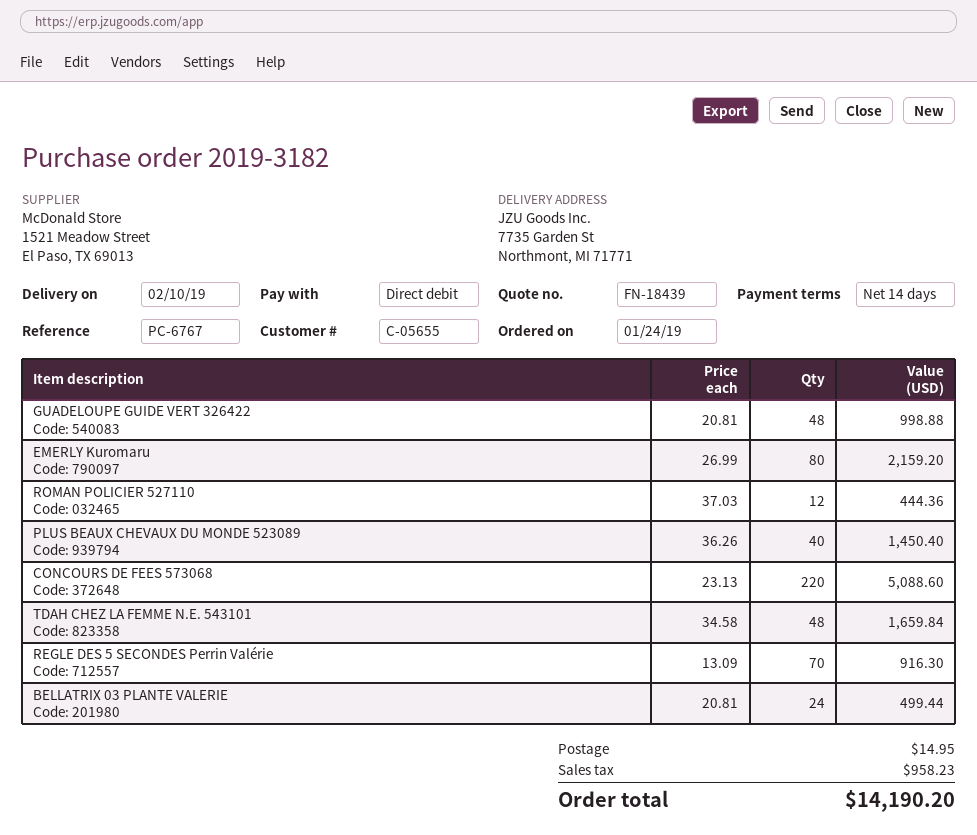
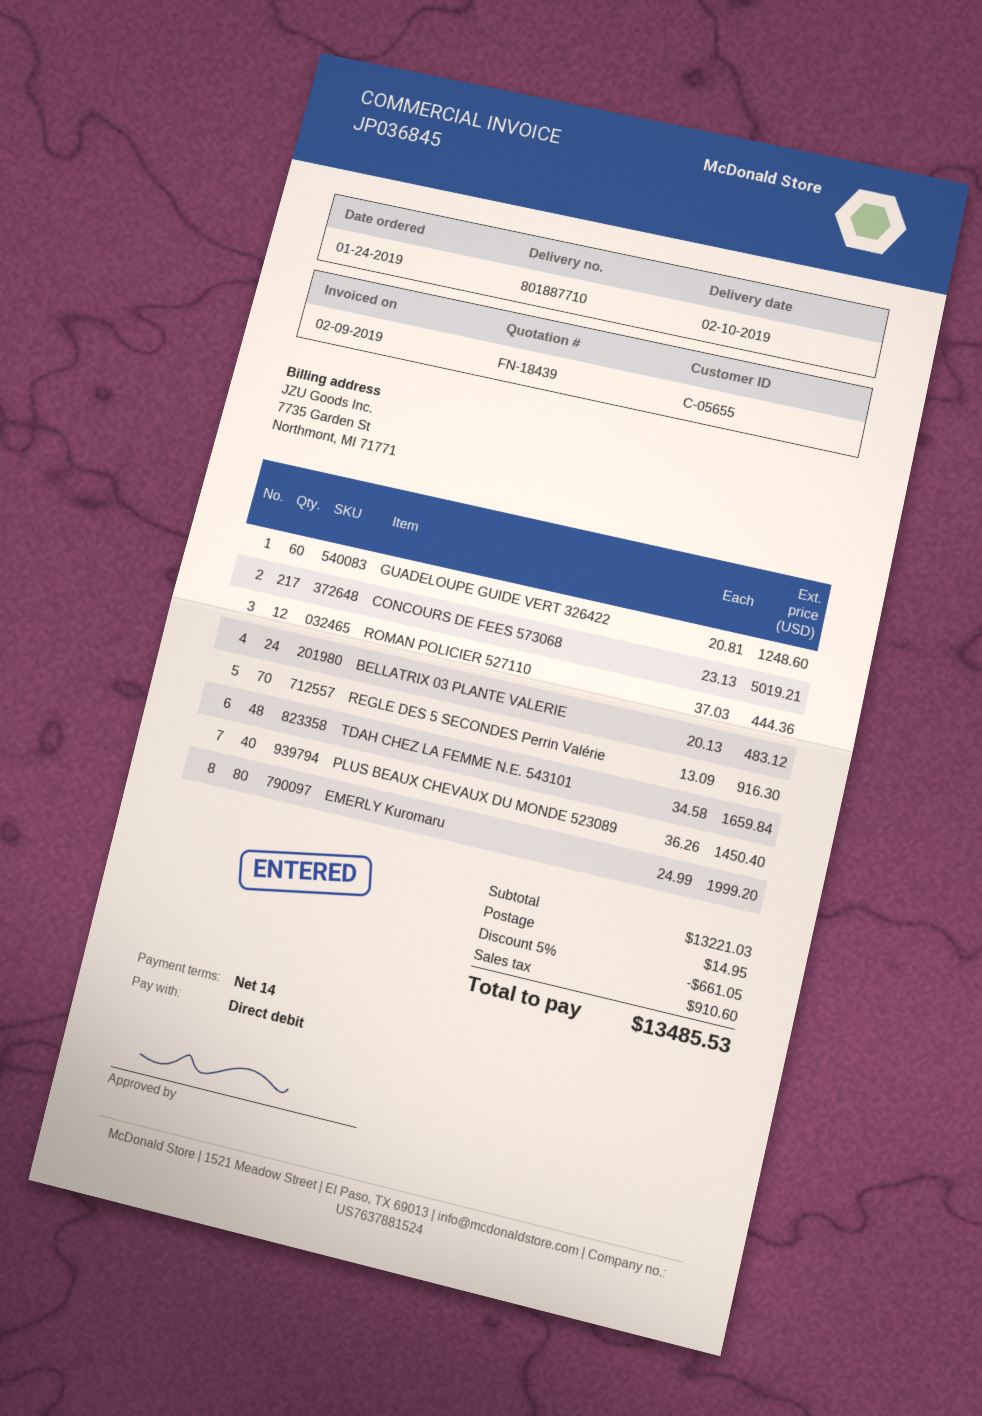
GUADELOUPE GUIDE VERT 326422: 48 x 20.81 = 998.88 -> 60 x 20.81 = 1248.60
EMERLY Kuromaru: 80 x 26.99 = 2159.20 -> 80 x 24.99 = 1999.20
CONCOURS DE FEES 573068: 220 x 23.13 = 5088.60 -> 217 x 23.13 = 5019.21
BELLATRIX 03 PLANTE VALERIE: 24 x 20.81 = 499.44 -> 24 x 20.13 = 483.12
discount: none -> 5% = 661.05
tax: 958.23 -> 910.60
total: 14190.20 -> 13485.53

